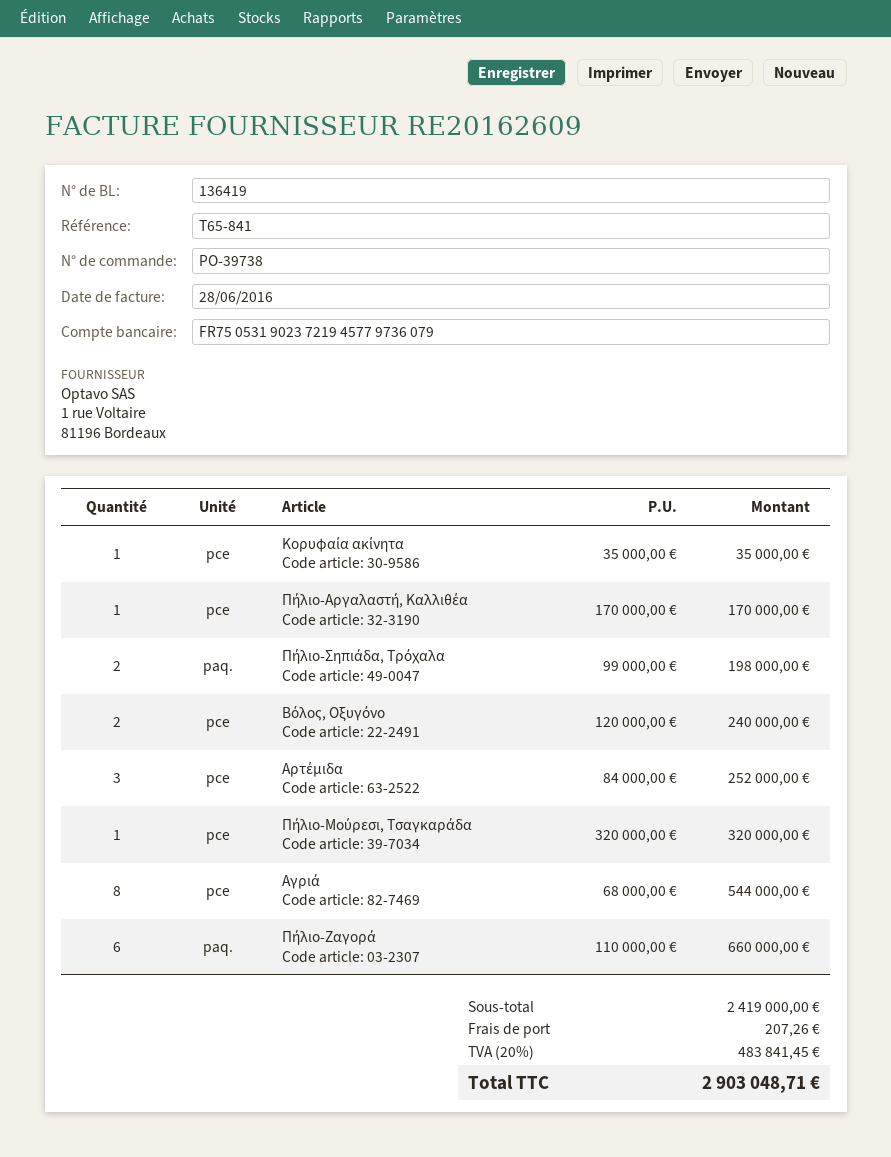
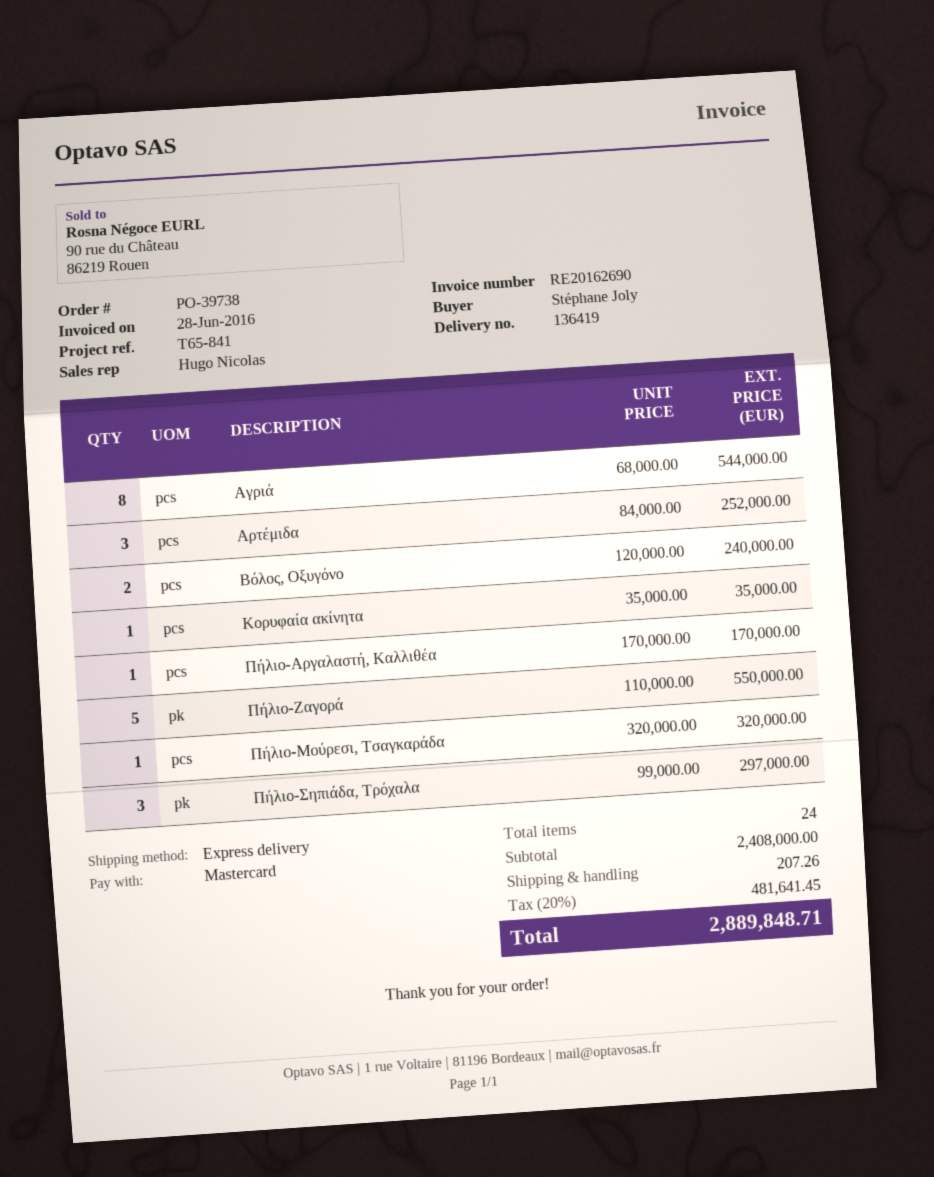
invoice number: RE20162609 -> RE20162690
Πήλιο-Σηπιάδα, Τρόχαλα: 2 x 99000.00 = 198000.00 -> 3 x 99000.00 = 297000.00
Πήλιο-Ζαγορά: 6 x 110000.00 = 660000.00 -> 5 x 110000.00 = 550000.00
subtotal: 2419000.00 -> 2408000.00
tax: 20% = 483841.45 -> 20% = 481641.45
total: 2903048.71 -> 2889848.71

